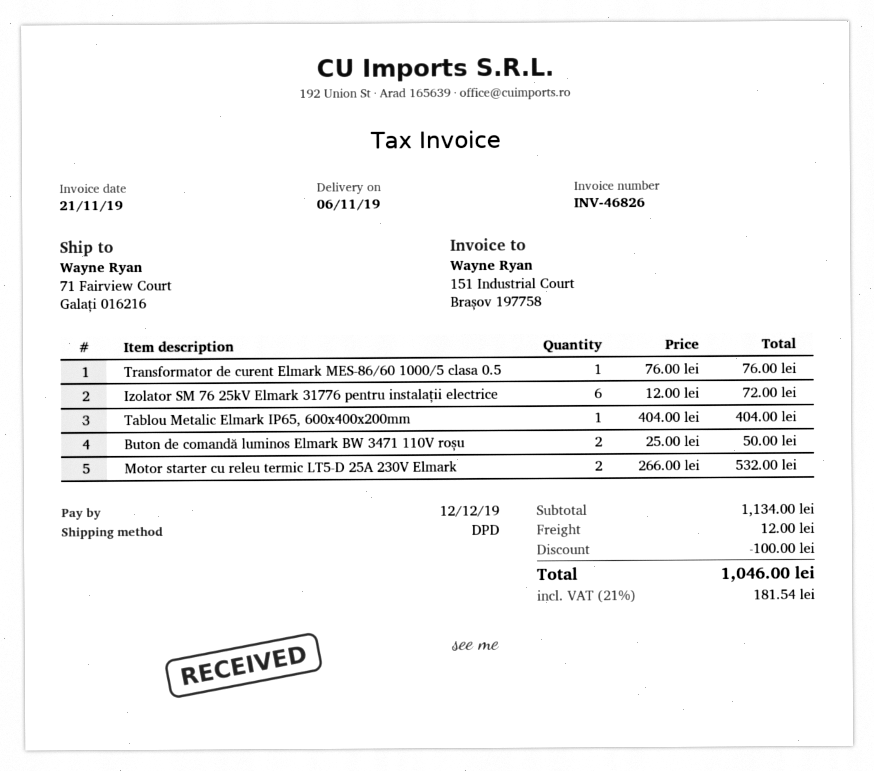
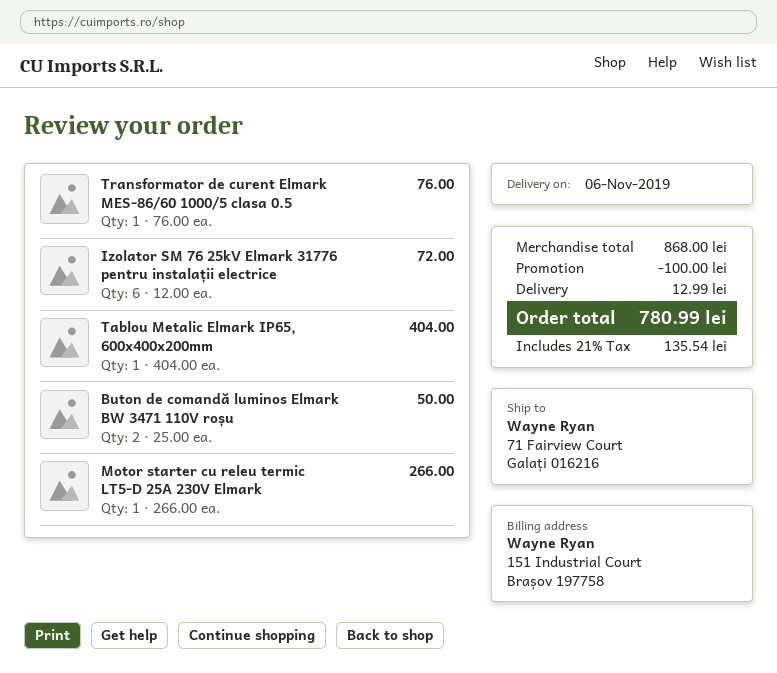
Motor starter cu releu termic LT5-D 25A 230V Elmark: 2 x 266.00 = 532.00 -> 1 x 266.00 = 266.00
subtotal: 1134.00 -> 868.00
shipping: 12.00 -> 12.99
tax: 21% = 181.54 -> 21% = 135.54
total: 1046.00 -> 780.99

